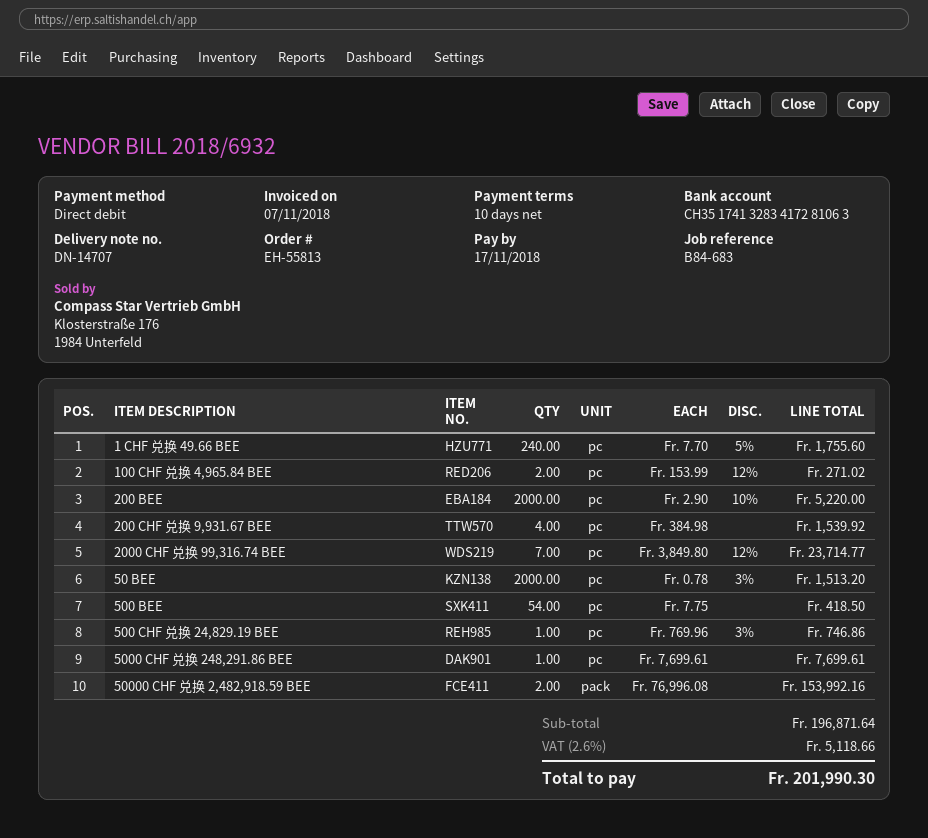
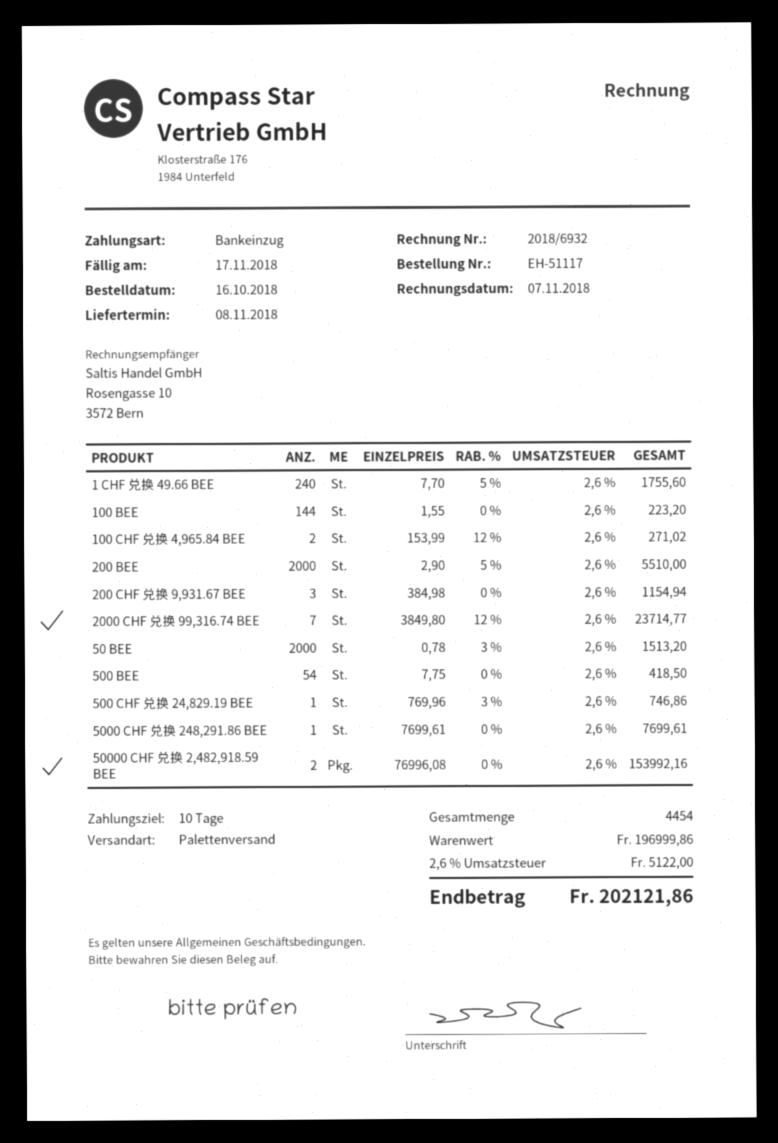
order number: EH-55813 -> EH-51117
200 BEE: 2000 x 2.90 - 10% = 5220.00 -> 2000 x 2.90 - 5% = 5510.00
200 CHF 兑换 9,931.67 BEE: 4 x 384.98 = 1539.92 -> 3 x 384.98 = 1154.94
100 BEE: none -> 144 x 1.55 = 223.20
subtotal: 196871.64 -> 196999.86
tax: 2.6% = 5118.66 -> 2.6% = 5122.00
total: 201990.30 -> 202121.86

